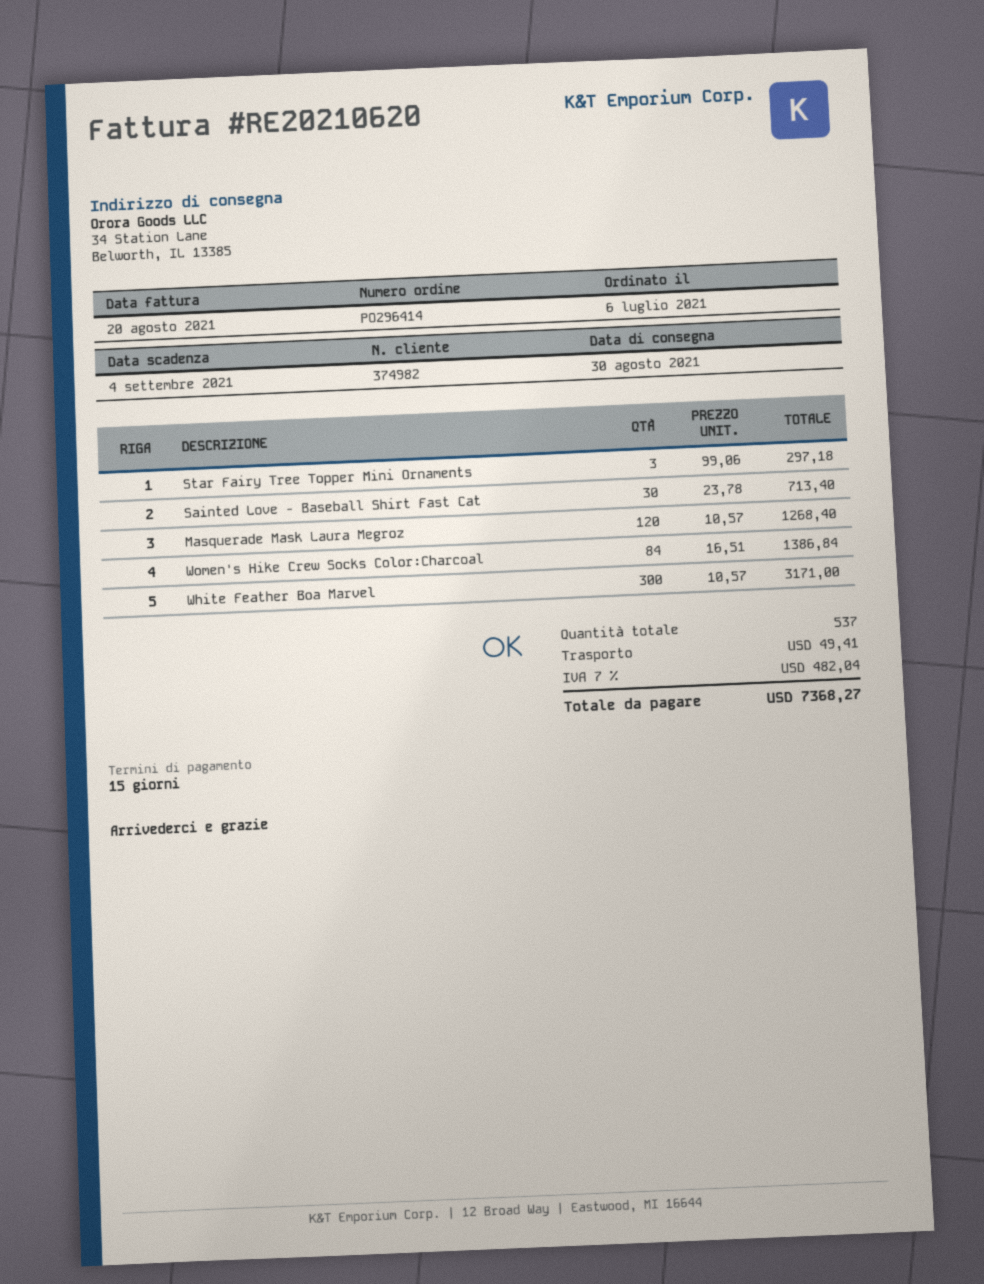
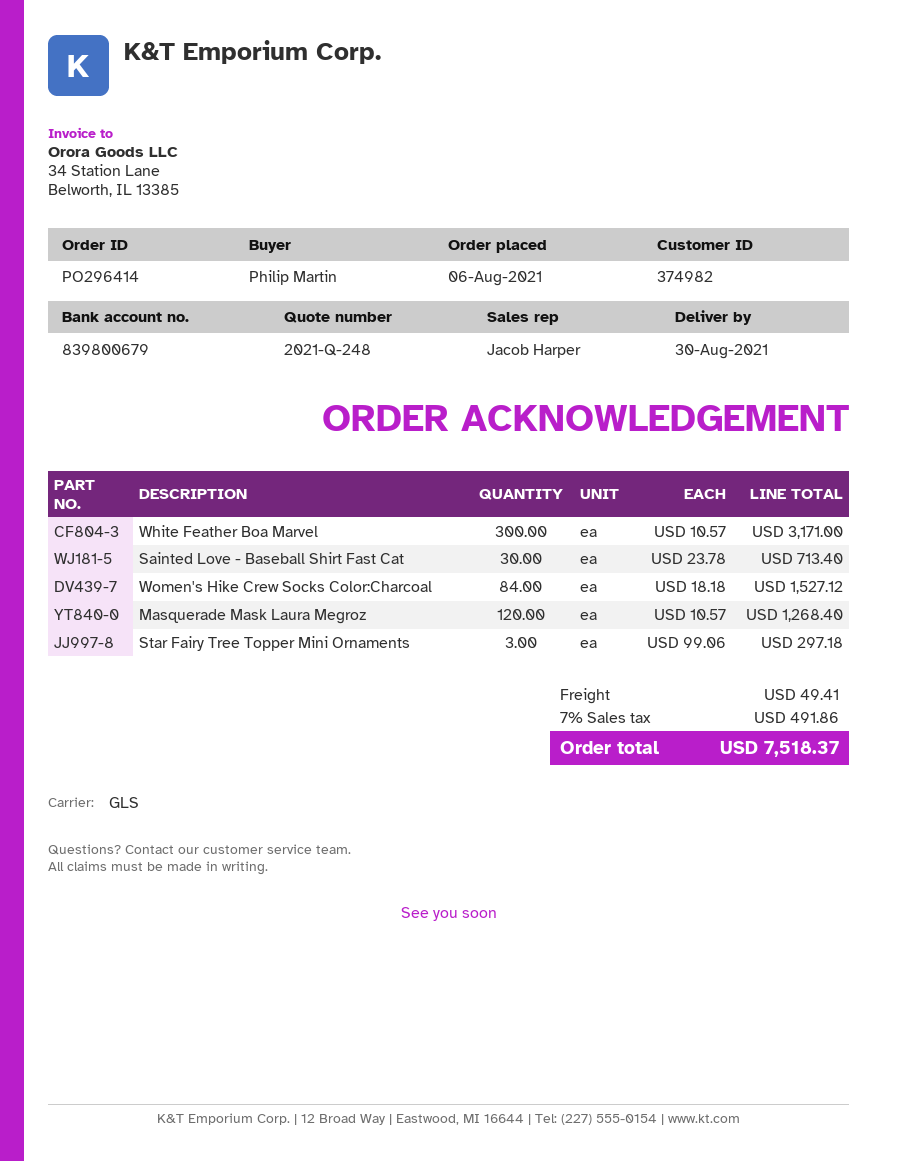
order date: 2021-07-06 -> 2021-08-06
Women's Hike Crew Socks Color:Charcoal: 84 x 16.51 = 1386.84 -> 84 x 18.18 = 1527.12
tax: 7% = 482.04 -> 7% = 491.86
total: 7368.27 -> 7518.37

